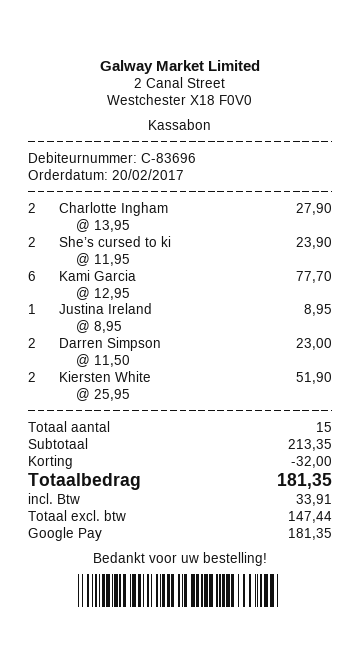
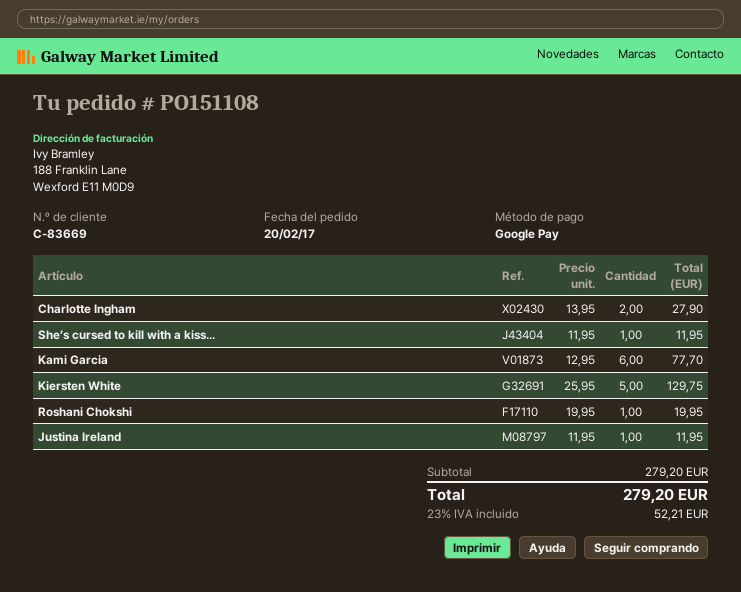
customer number: C-83696 -> C-83669
She’s cursed to ki: 2 x 11.95 = 23.90 -> 1 x 11.95 = 11.95
Justina Ireland: 1 x 8.95 = 8.95 -> 1 x 11.95 = 11.95
Darren Simpson: 2 x 11.50 = 23.00 -> none
Kiersten White: 2 x 25.95 = 51.90 -> 5 x 25.95 = 129.75
Roshani Chokshi: none -> 1 x 19.95 = 19.95
subtotal: 213.35 -> 279.20
discount: 32.00 -> none
tax: 33.91 -> 52.21
total: 181.35 -> 279.20

